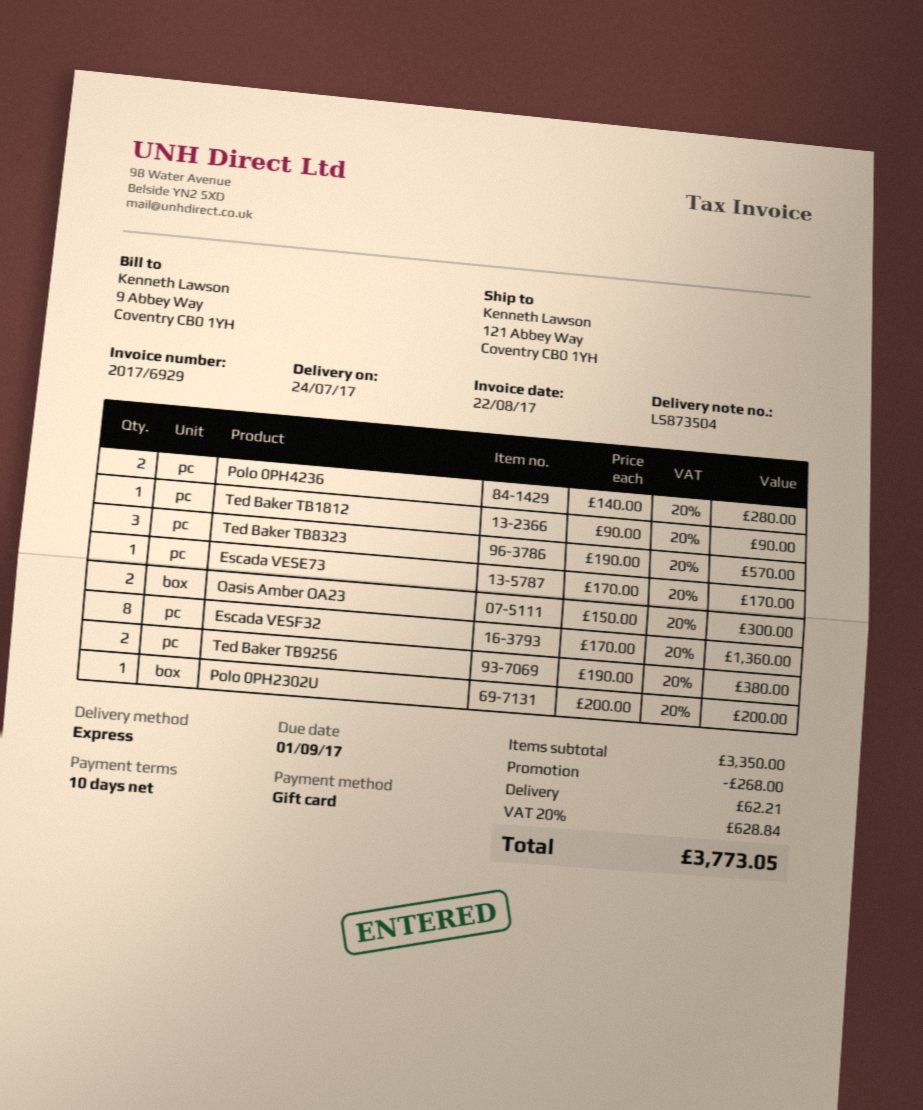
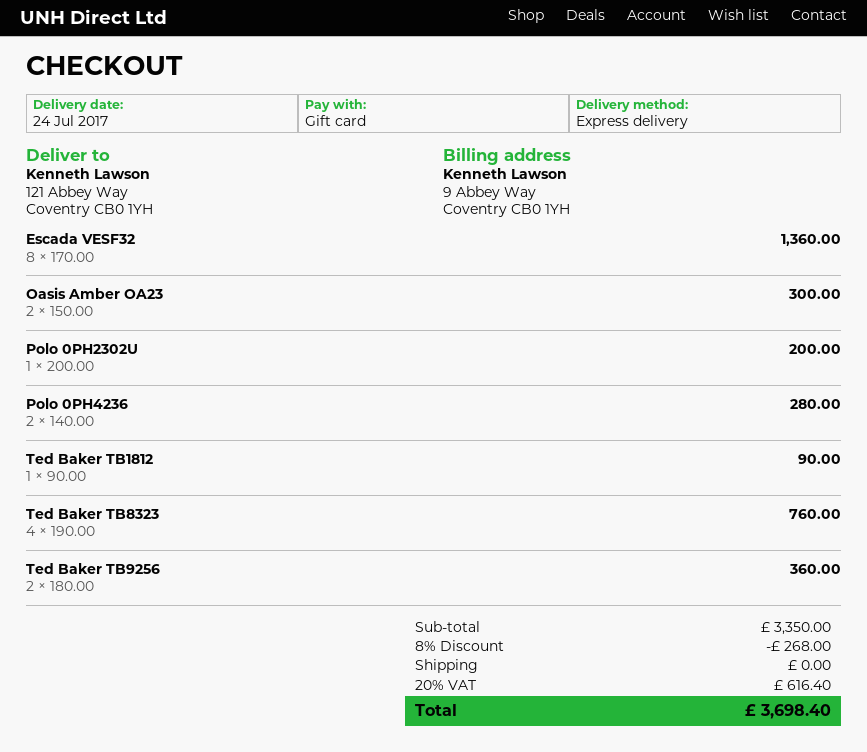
Ted Baker TB8323: 3 x 190.00 = 570.00 -> 4 x 190.00 = 760.00
Escada VESE73: 1 x 170.00 = 170.00 -> none
Ted Baker TB9256: 2 x 190.00 = 380.00 -> 2 x 180.00 = 360.00
shipping: 62.21 -> 0.00
tax: 20% = 628.84 -> 20% = 616.40
total: 3773.05 -> 3698.40

